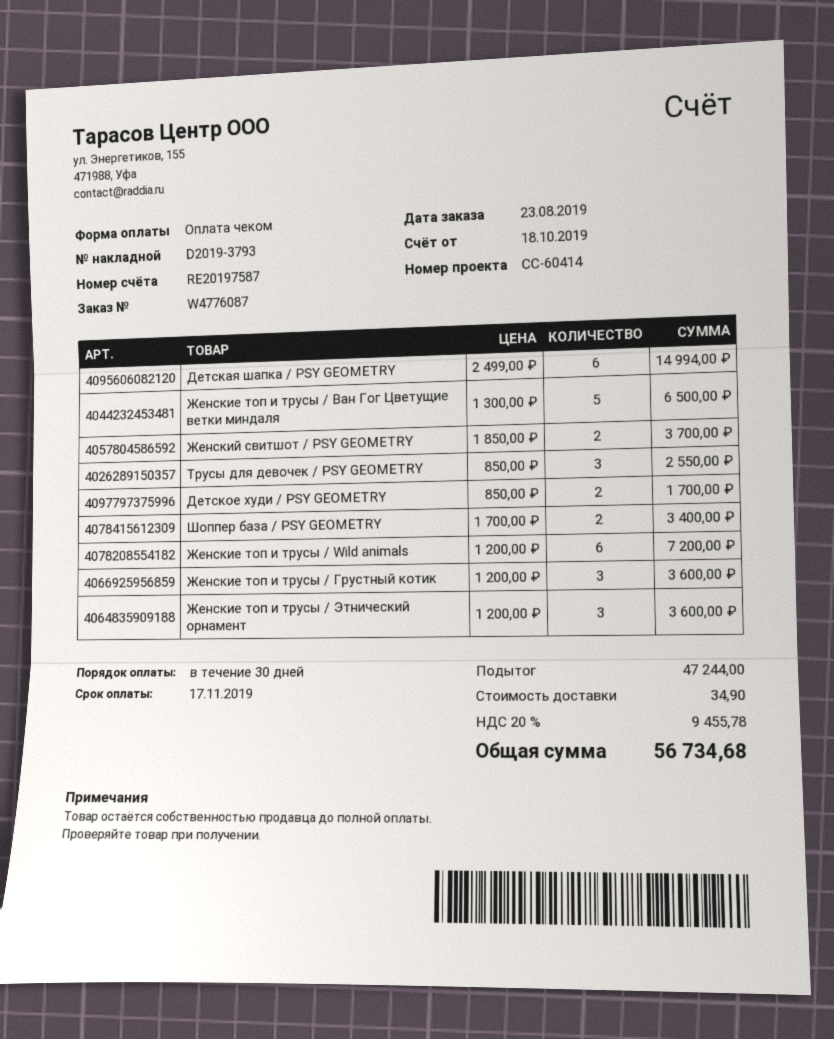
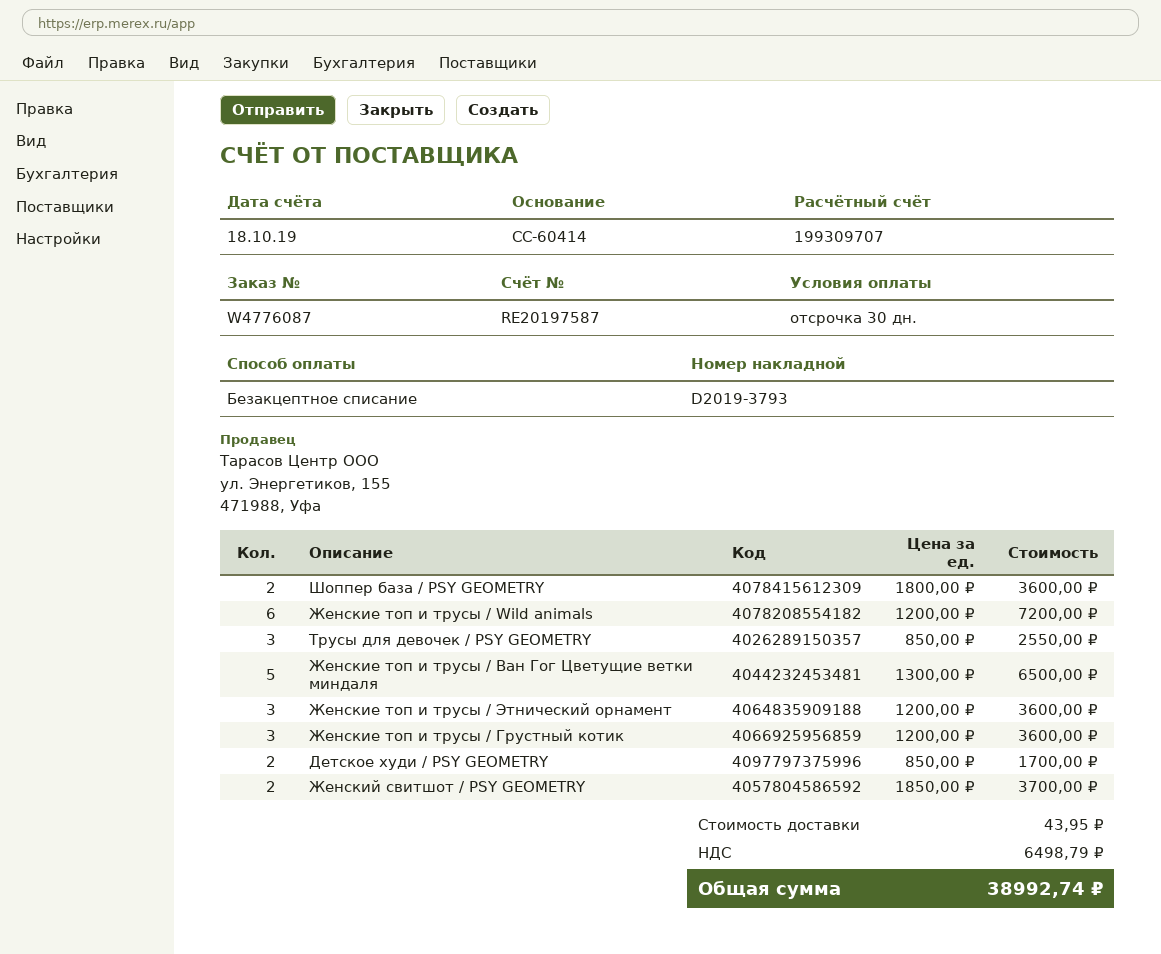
payment method: cheque -> direct debit
Детская шапка / PSY GEOMETRY: 6 x 2499.00 = 14994.00 -> none
Шоппер база / PSY GEOMETRY: 2 x 1700.00 = 3400.00 -> 2 x 1800.00 = 3600.00
shipping: 34.90 -> 43.95
tax: 9455.78 -> 6498.79
total: 56734.68 -> 38992.74

